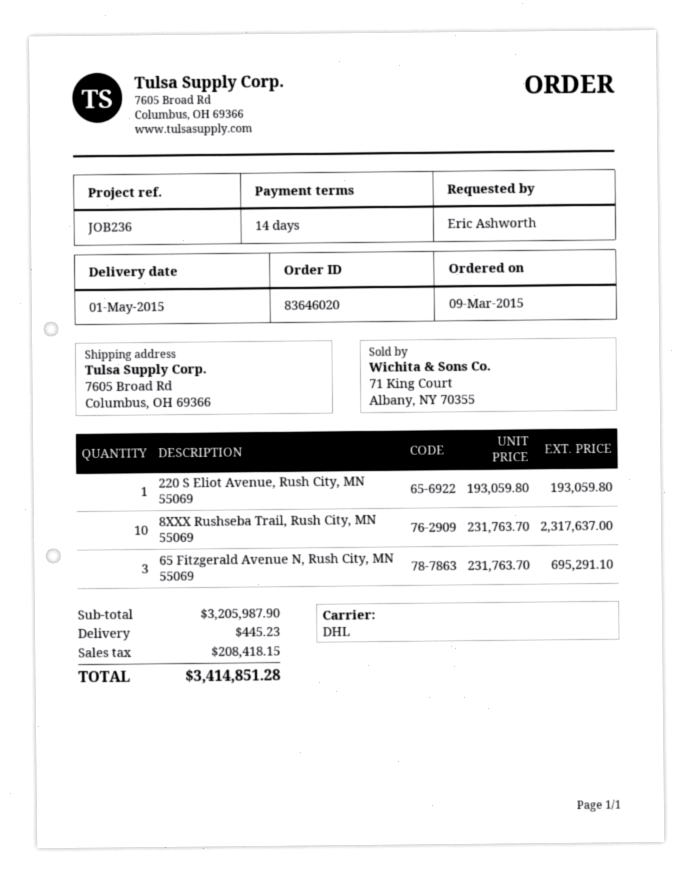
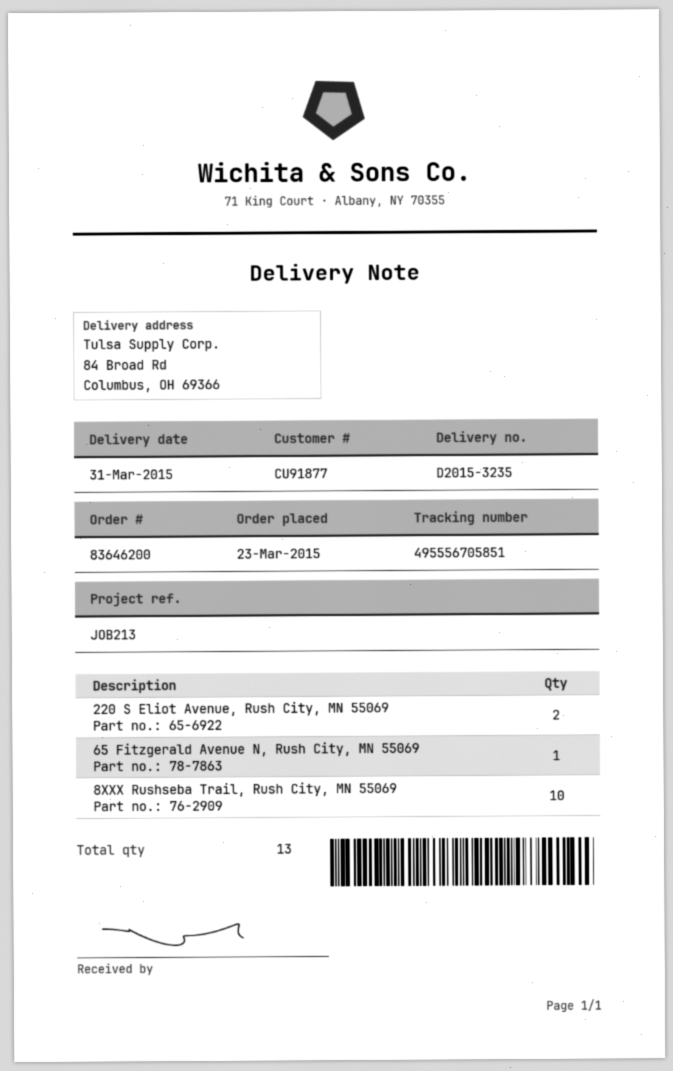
order number: 83646020 -> 83646200
order date: 2015-03-09 -> 2015-03-23
delivery date: 2015-05-01 -> 2015-03-31
reference: JOB236 -> JOB213
ship to: 7605 Broad Rd, Columbus, OH 69366 -> 84 Broad Rd, Columbus, OH 69366
220 S Eliot Avenue, Rush City, MN 55069: 1 -> 2
65 Fitzgerald Avenue N, Rush City, MN 55069: 3 -> 1

